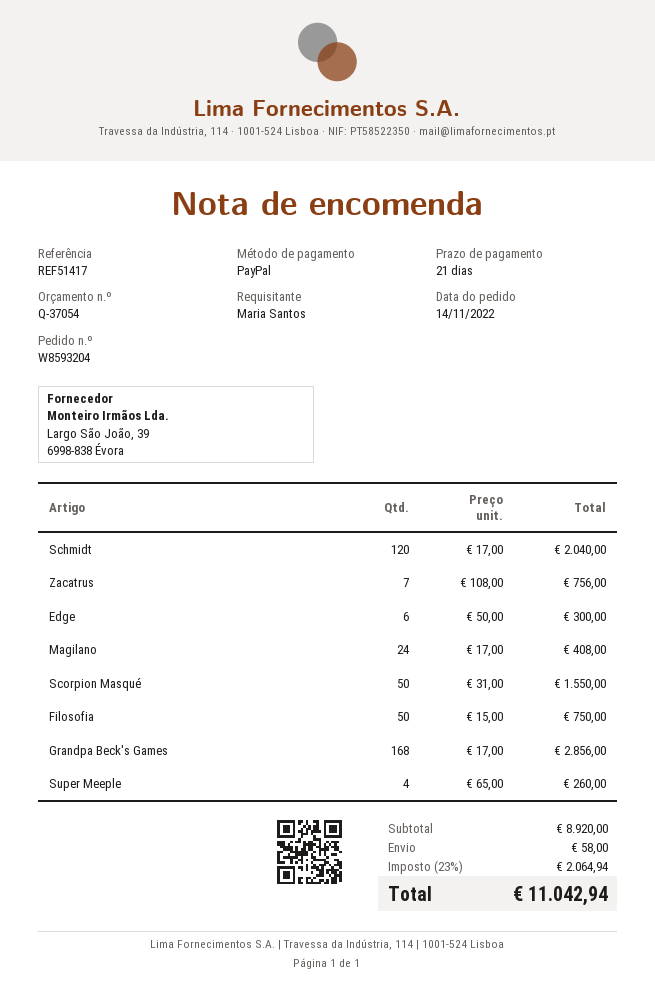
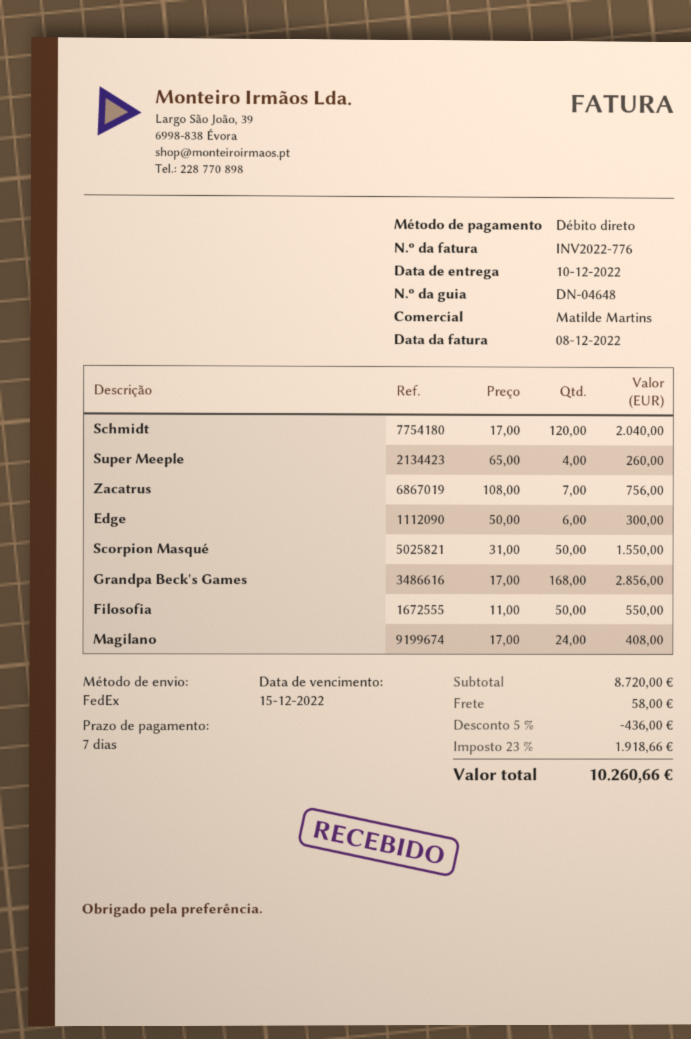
payment terms: 21 days -> 7 days
payment method: PayPal -> direct debit
Filosofia: 50 x 15.00 = 750.00 -> 50 x 11.00 = 550.00
subtotal: 8920.00 -> 8720.00
discount: none -> 5% = 436.00
tax: 23% = 2064.94 -> 23% = 1918.66
total: 11042.94 -> 10260.66

